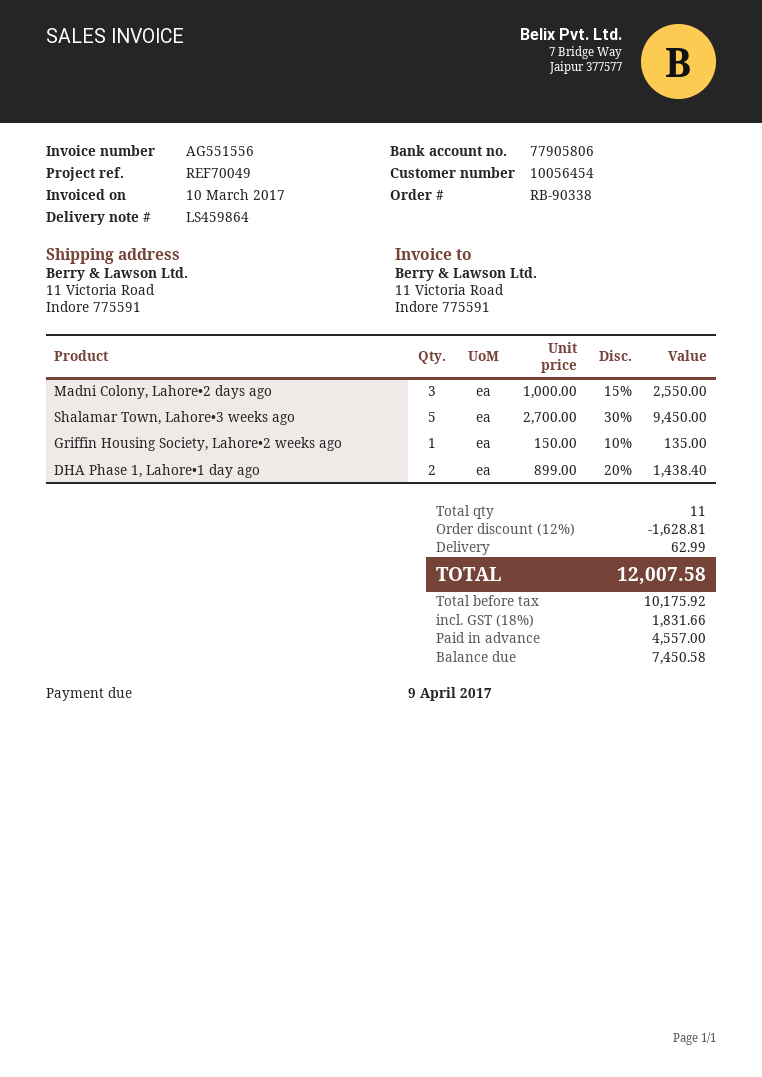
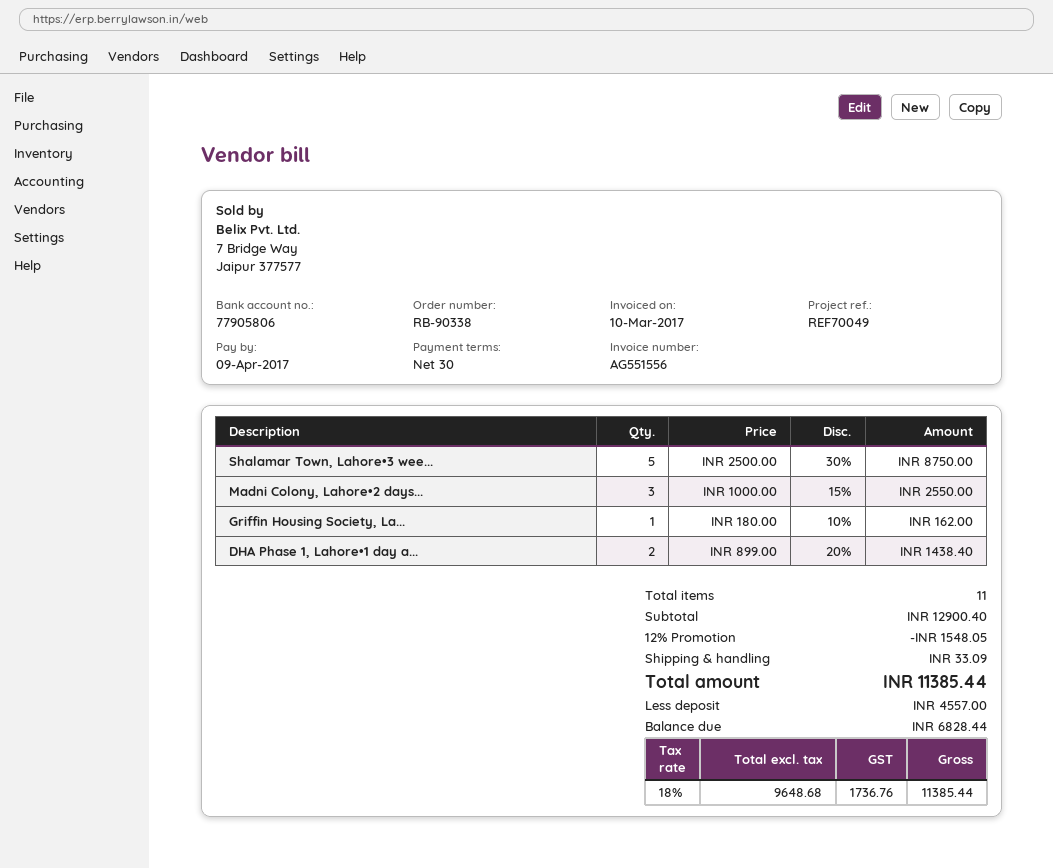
Shalamar Town, Lahore•3 weeks ago: 5 x 2700.00 - 30% = 9450.00 -> 5 x 2500.00 - 30% = 8750.00
Griffin Housing Society, Lahore•2 weeks ago: 1 x 150.00 - 10% = 135.00 -> 1 x 180.00 - 10% = 162.00
discount: 12% = 1628.81 -> 12% = 1548.05
shipping: 62.99 -> 33.09
net: 10175.92 -> 9648.68
tax: 18% = 1831.66 -> 18% = 1736.76
total: 12007.58 -> 11385.44
balance: 7450.58 -> 6828.44

